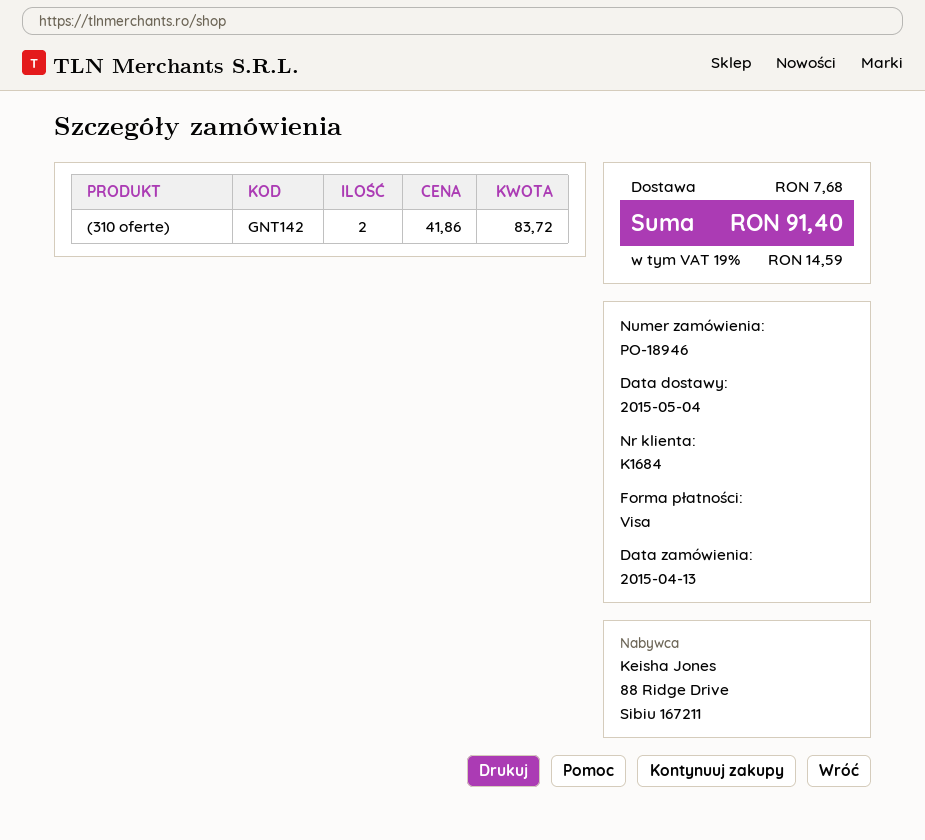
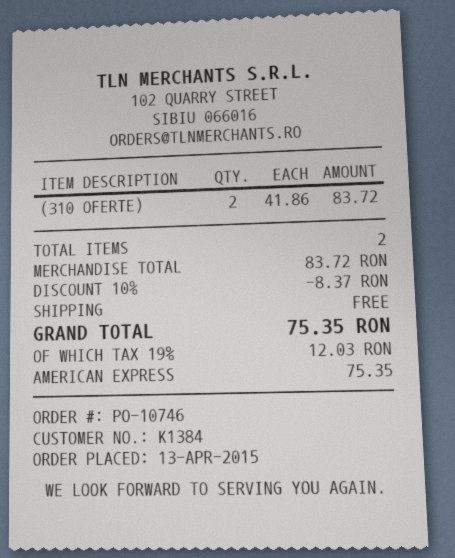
order number: PO-18946 -> PO-10746
customer number: K1684 -> K1384
payment method: Visa -> American Express
discount: none -> 10% = 8.37
shipping: 7.68 -> 0.00
tax: 19% = 14.59 -> 19% = 12.03
total: 91.40 -> 75.35

